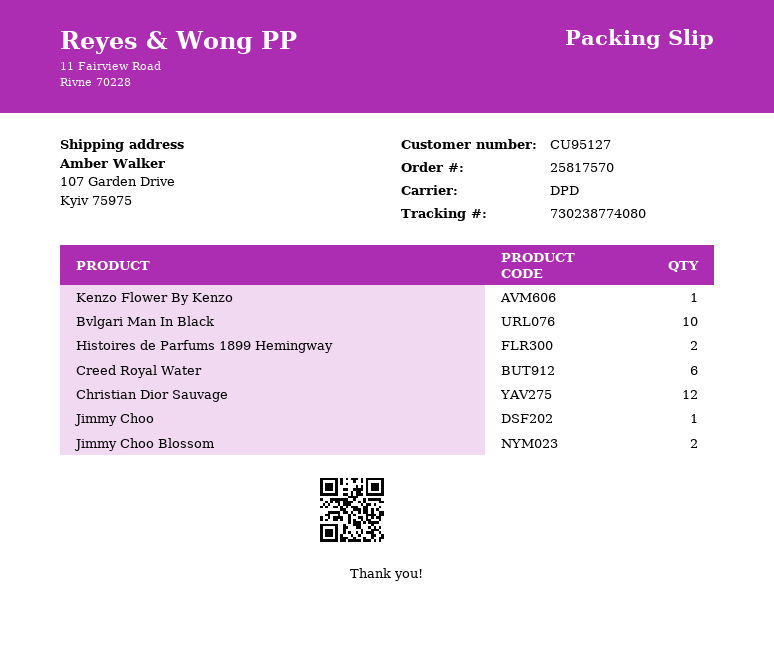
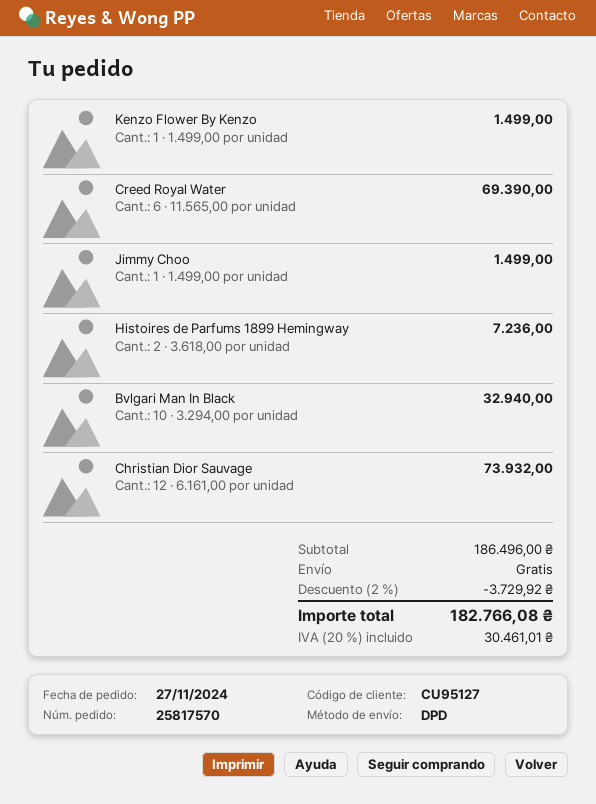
Jimmy Choo Blossom: 2 -> none

